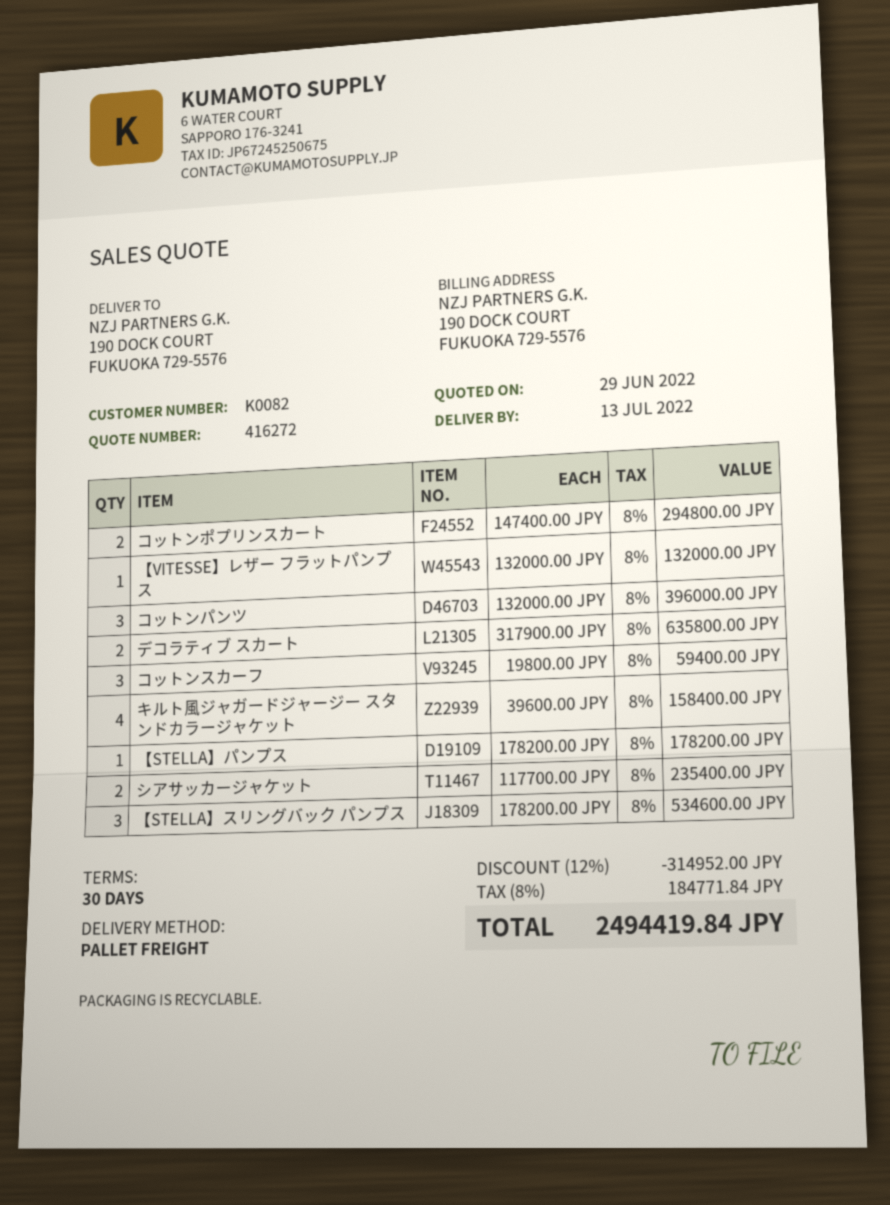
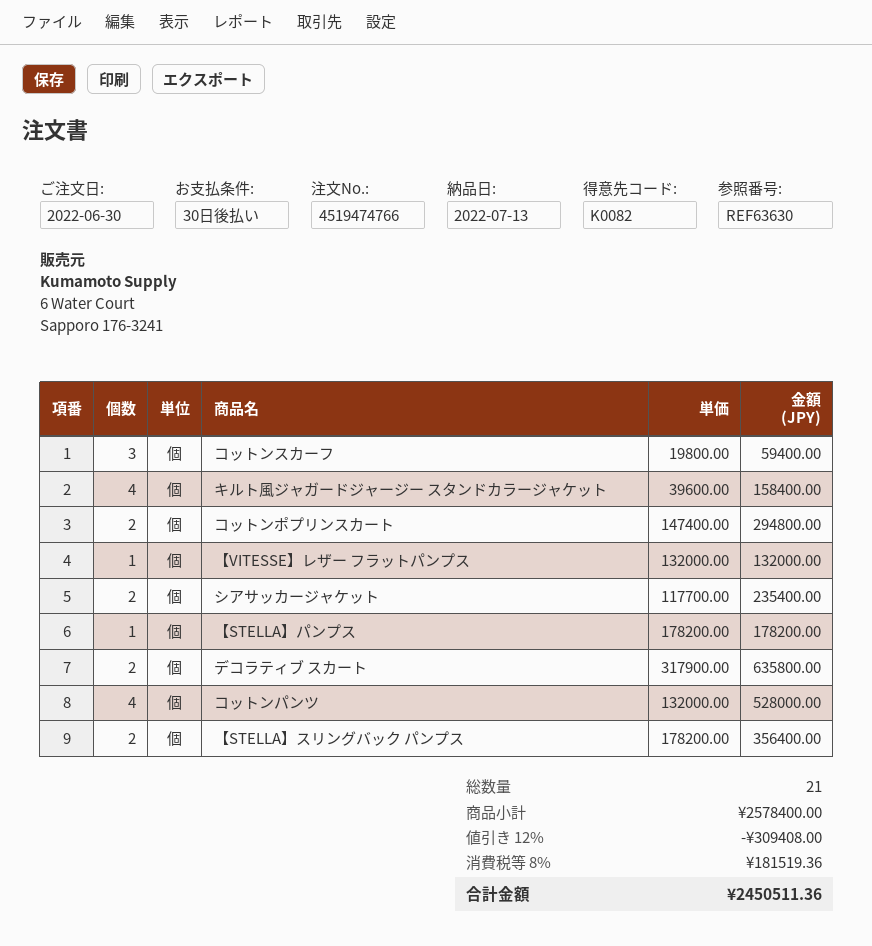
コットンパンツ: 3 x 132000.00 = 396000.00 -> 4 x 132000.00 = 528000.00
【STELLA】スリングバック パンプス: 3 x 178200.00 = 534600.00 -> 2 x 178200.00 = 356400.00
discount: 12% = 314952.00 -> 12% = 309408.00
tax: 8% = 184771.84 -> 8% = 181519.36
total: 2494419.84 -> 2450511.36

